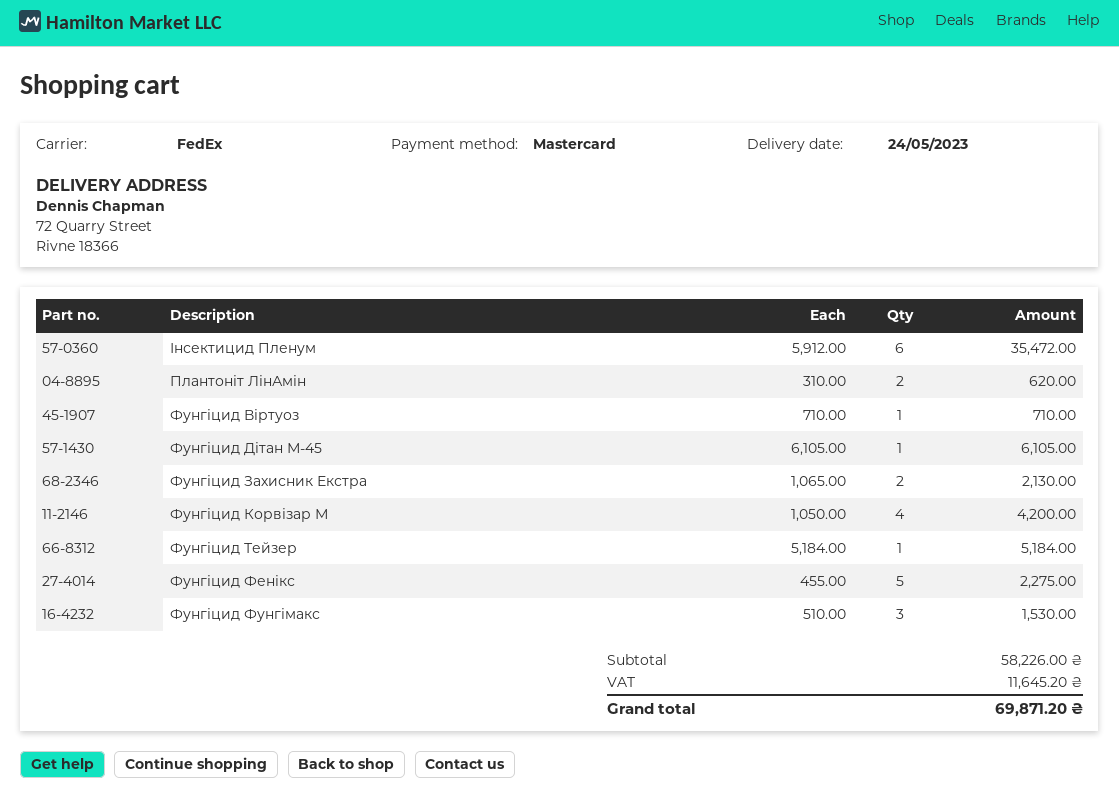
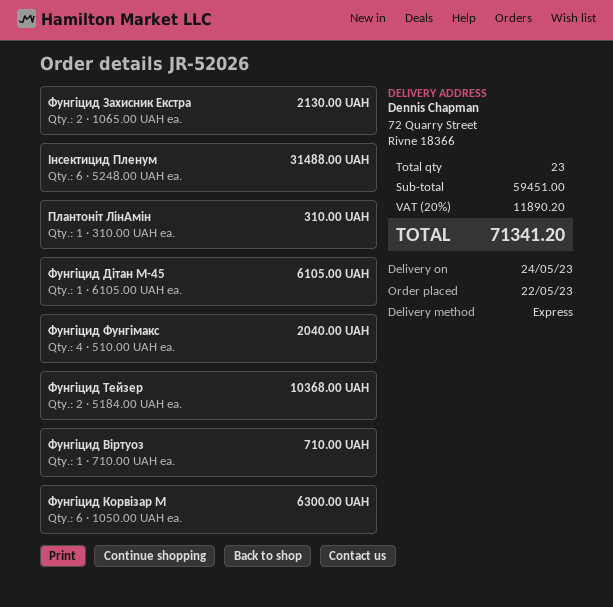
shipping method: FedEx -> express
Інсектицид Пленум: 6 x 5912.00 = 35472.00 -> 6 x 5248.00 = 31488.00
Плантоніт ЛінАмін: 2 x 310.00 = 620.00 -> 1 x 310.00 = 310.00
Фунгіцид Корвізар М: 4 x 1050.00 = 4200.00 -> 6 x 1050.00 = 6300.00
Фунгіцид Тейзер: 1 x 5184.00 = 5184.00 -> 2 x 5184.00 = 10368.00
Фунгіцид Фенікс: 5 x 455.00 = 2275.00 -> none
Фунгіцид Фунгімакс: 3 x 510.00 = 1530.00 -> 4 x 510.00 = 2040.00
subtotal: 58226.00 -> 59451.00
tax: 11645.20 -> 11890.20
total: 69871.20 -> 71341.20

